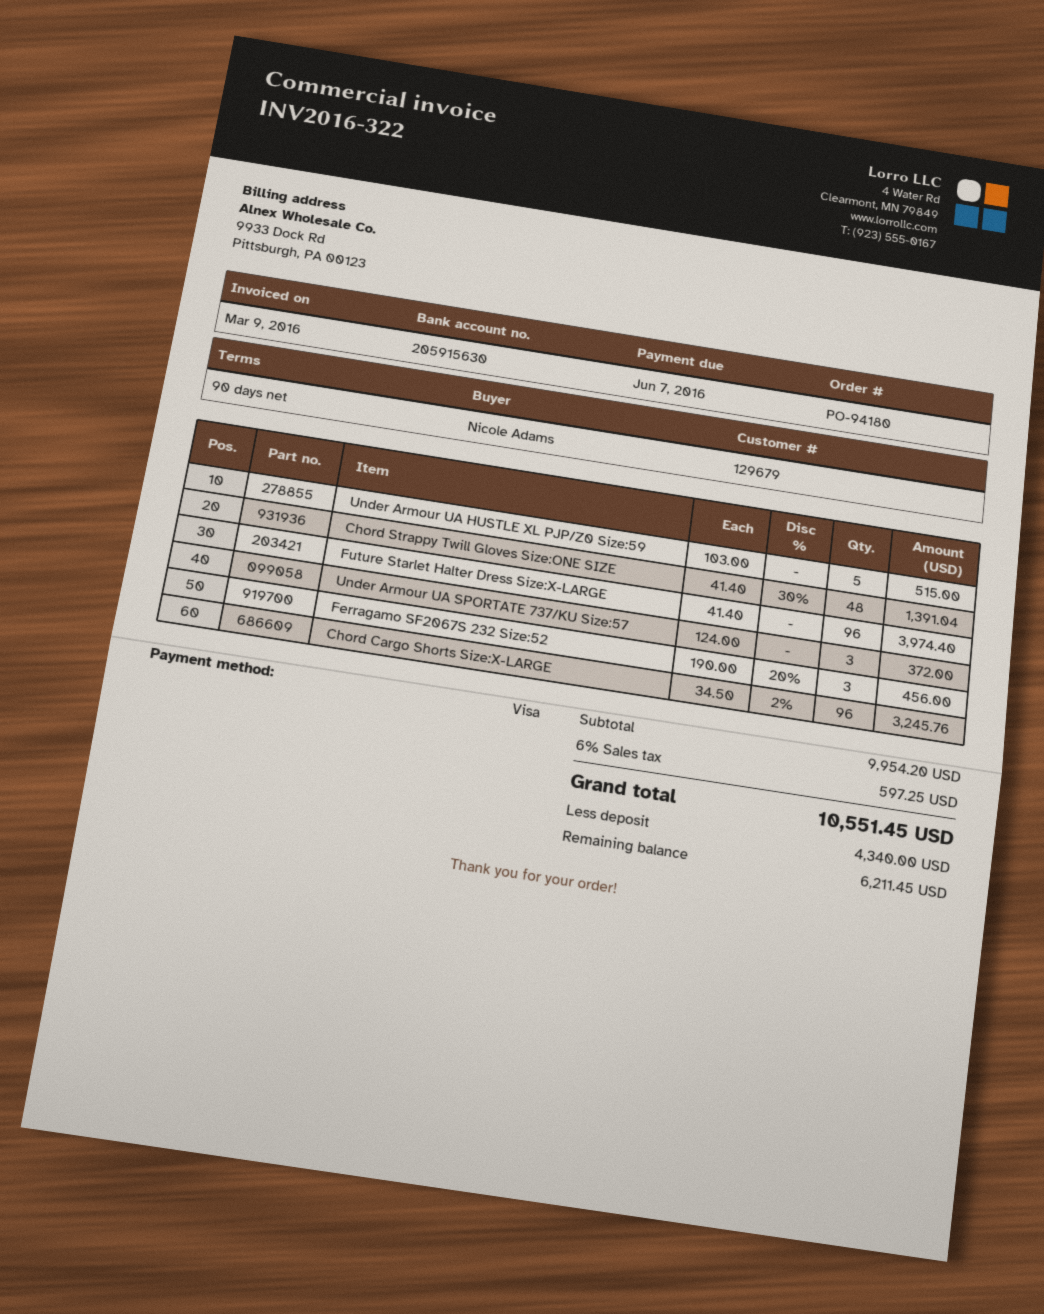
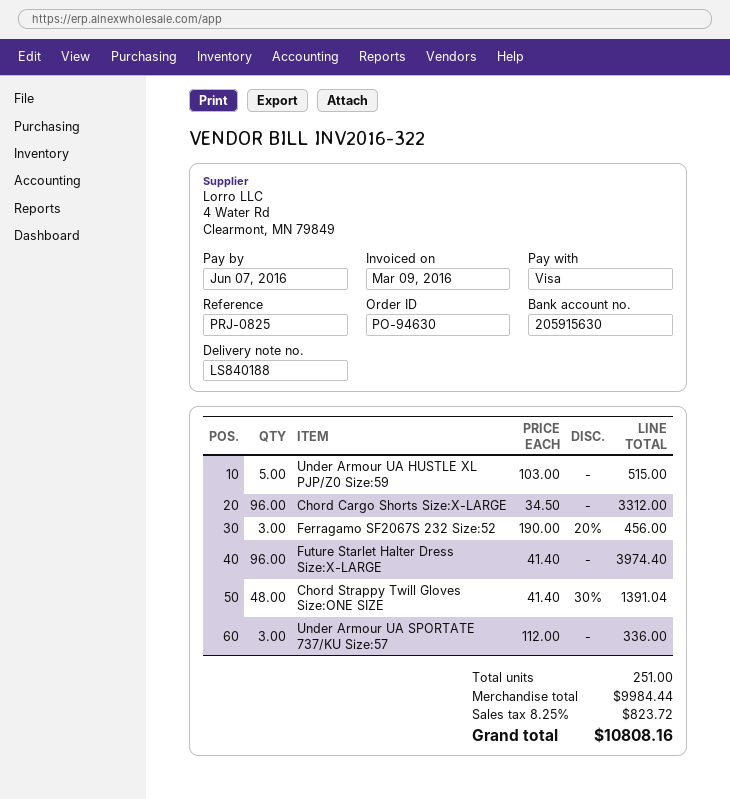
order number: PO-94180 -> PO-94630
Under Armour UA SPORTATE 737/KU Size:57: 3 x 124.00 = 372.00 -> 3 x 112.00 = 336.00
Chord Cargo Shorts Size:X-LARGE: 96 x 34.50 - 2% = 3245.76 -> 96 x 34.50 = 3312.00
subtotal: 9954.20 -> 9984.44
tax: 6% = 597.25 -> 8.25% = 823.72
total: 10551.45 -> 10808.16

